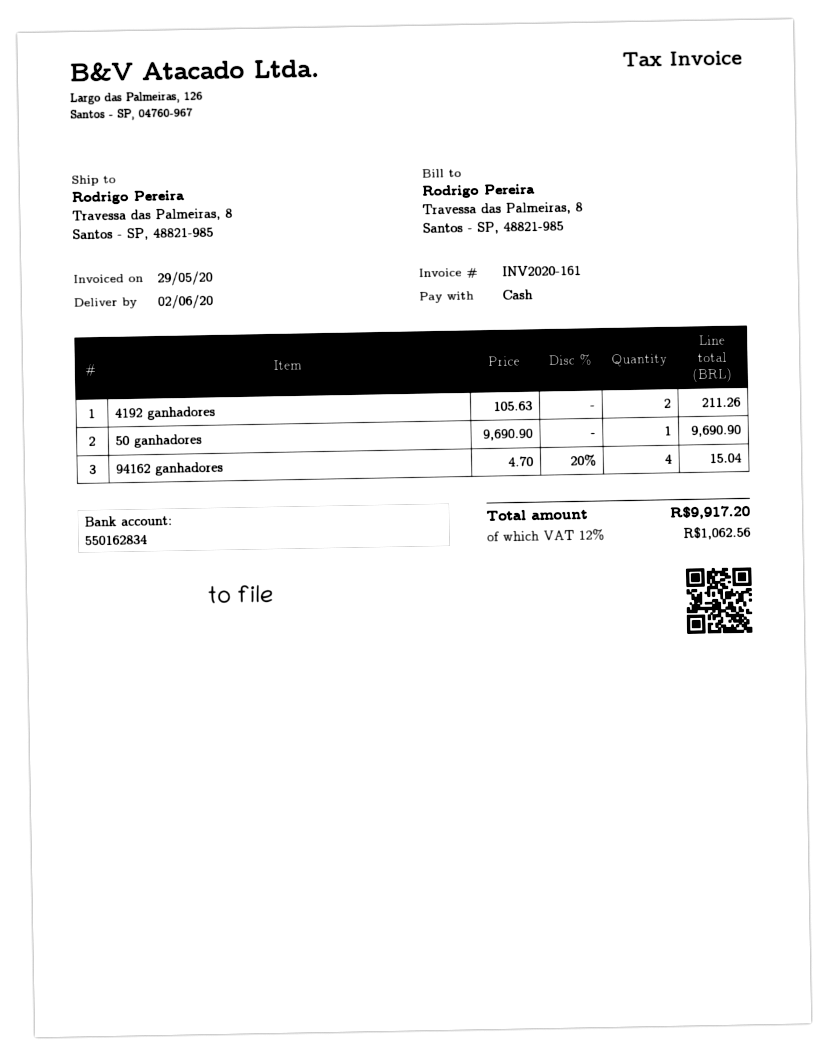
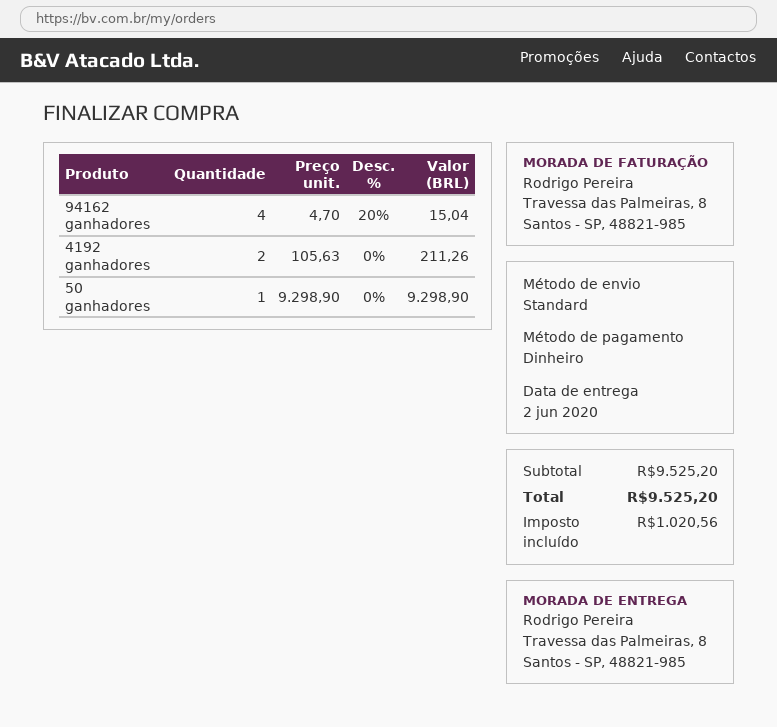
50 ganhadores: 1 x 9690.90 = 9690.90 -> 1 x 9298.90 = 9298.90
tax: 1062.56 -> 1020.56
total: 9917.20 -> 9525.20

